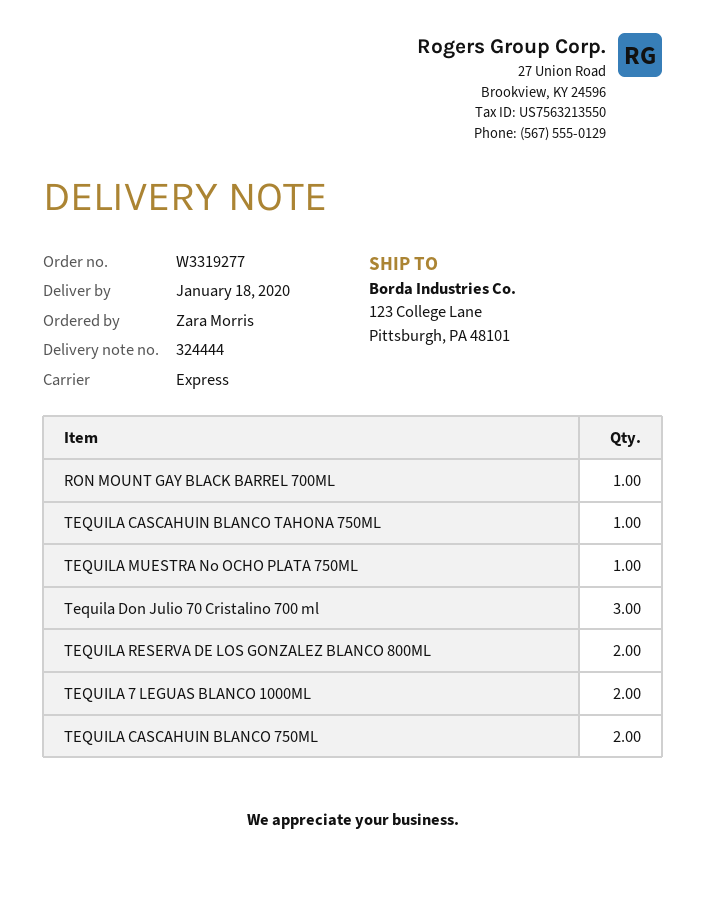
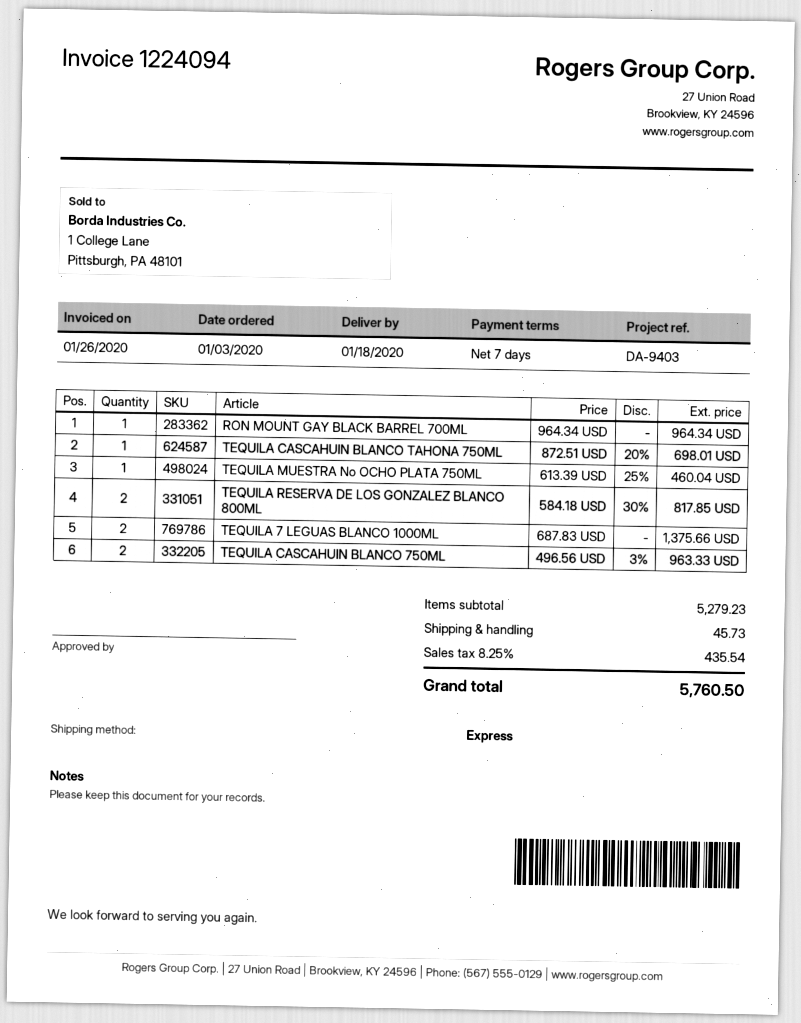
Tequila Don Julio 70 Cristalino 700 ml: 3 -> none

